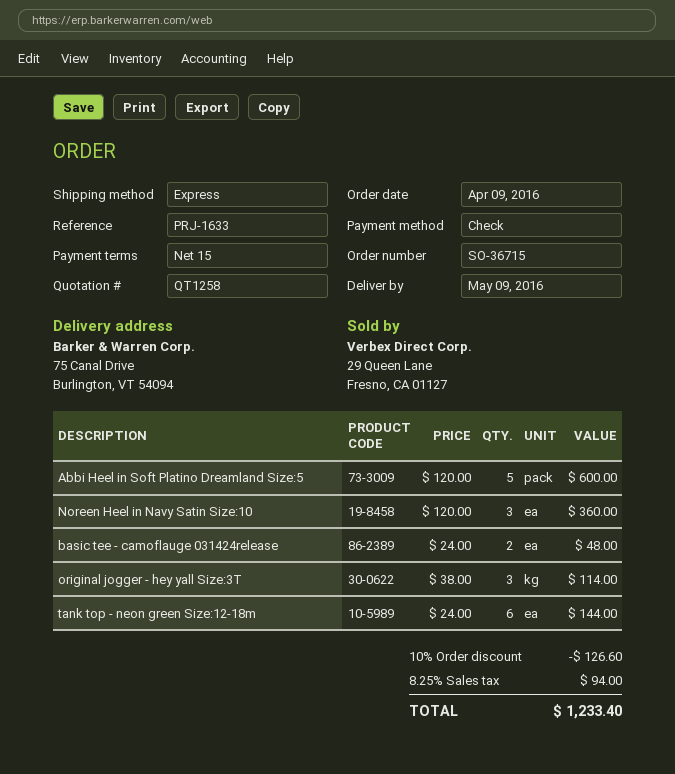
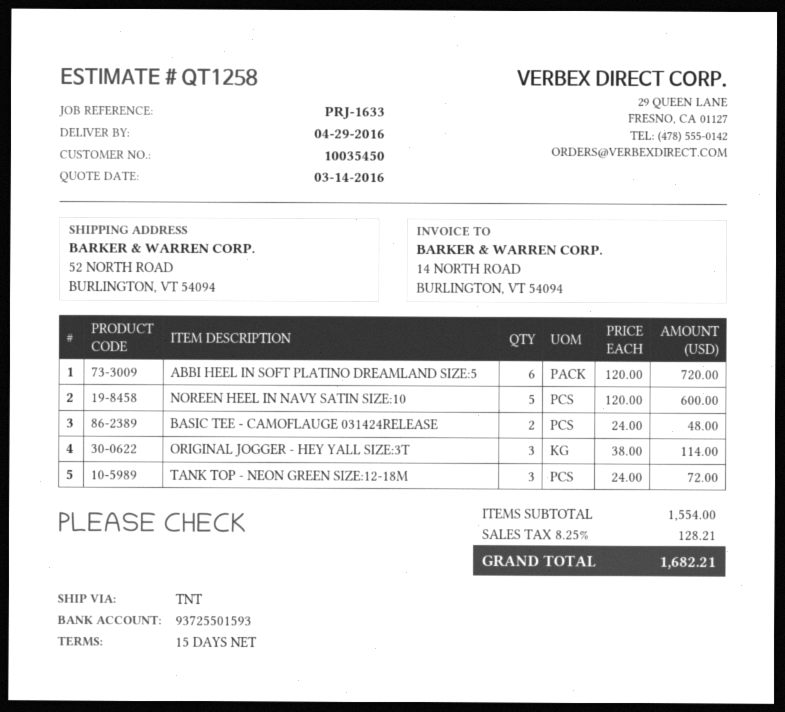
delivery date: 2016-05-09 -> 2016-04-29
shipping method: express -> TNT
ship to: 75 Canal Drive, Burlington, VT 54094 -> 52 NORTH ROAD, BURLINGTON, VT 54094
Abbi Heel in Soft Platino Dreamland Size:5: 5 x 120.00 = 600.00 -> 6 x 120.00 = 720.00
Noreen Heel in Navy Satin Size:10: 3 x 120.00 = 360.00 -> 5 x 120.00 = 600.00
tank top - neon green Size:12-18m: 6 x 24.00 = 144.00 -> 3 x 24.00 = 72.00
discount: 10% = 126.60 -> none
tax: 8.25% = 94.00 -> 8.25% = 128.21
total: 1233.40 -> 1682.21

